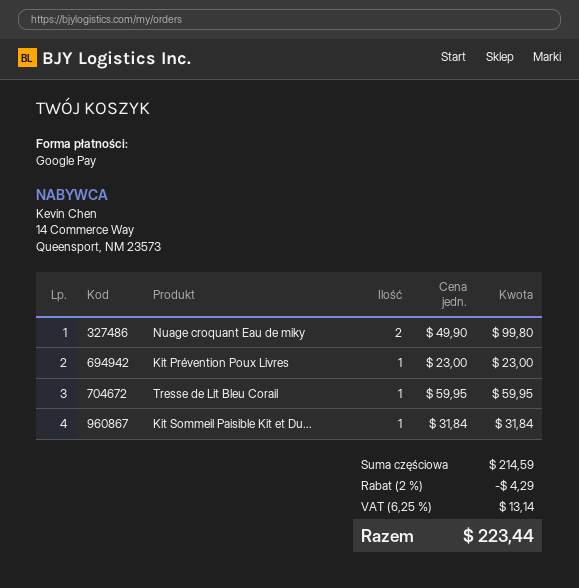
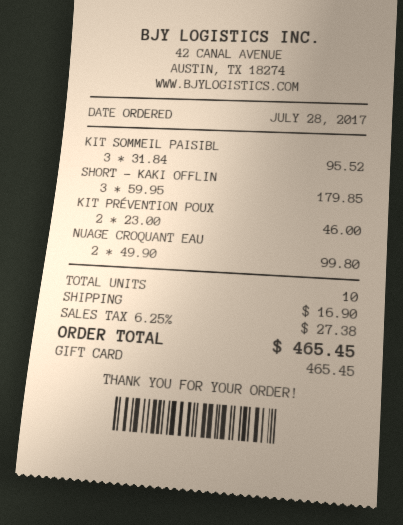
payment method: Google Pay -> gift card
Kit Prévention Poux Livres: 1 x 23.00 = 23.00 -> 2 x 23.00 = 46.00
Tresse de Lit Bleu Corail: 1 x 59.95 = 59.95 -> none
Kit Sommeil Paisible Kit et Du...: 1 x 31.84 = 31.84 -> 3 x 31.84 = 95.52
SHORT - KAKI OFFLIN: none -> 3 x 59.95 = 179.85
discount: 2% = 4.29 -> none
shipping: none -> 16.90
tax: 6.25% = 13.14 -> 6.25% = 27.38
total: 223.44 -> 465.45

